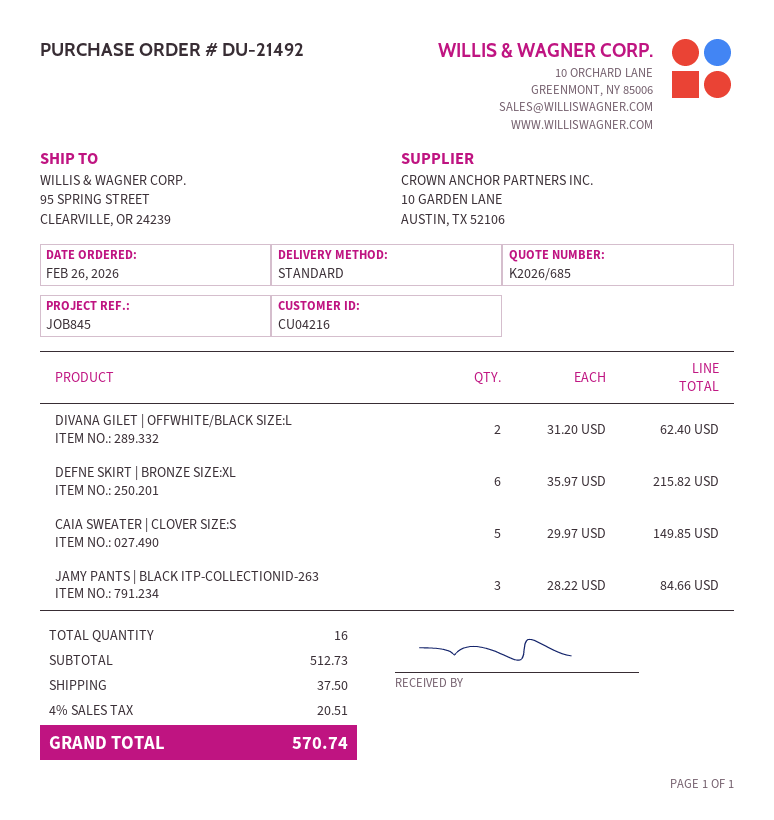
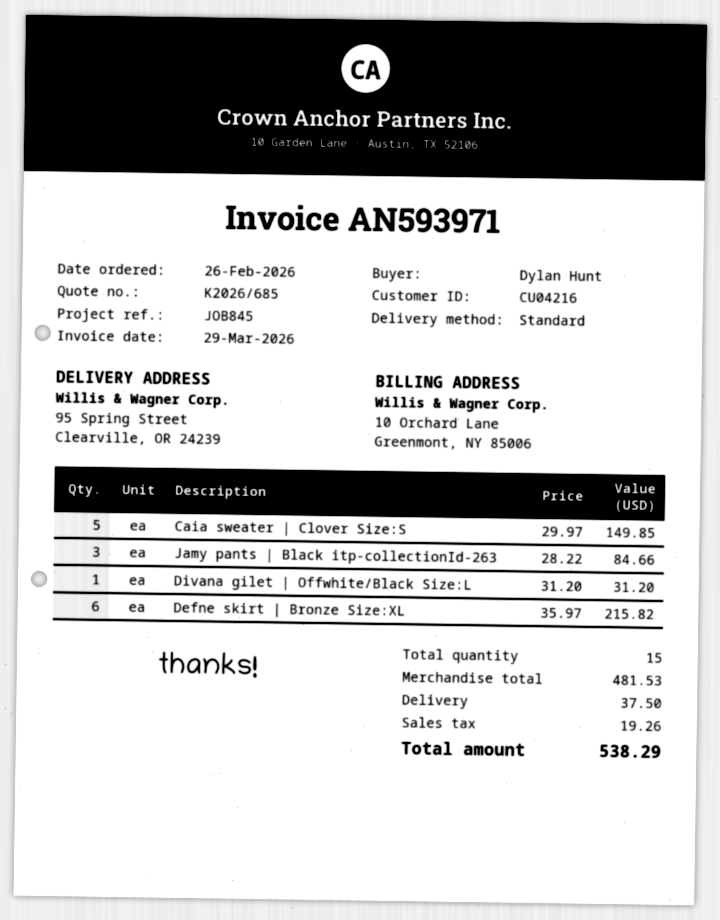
DIVANA GILET | OFFWHITE/BLACK SIZE:L: 2 x 31.20 = 62.40 -> 1 x 31.20 = 31.20
total quantity: 16 -> 15
subtotal: 512.73 -> 481.53
tax: 20.51 -> 19.26
total: 570.74 -> 538.29

